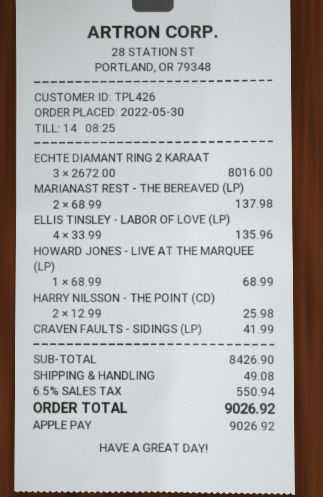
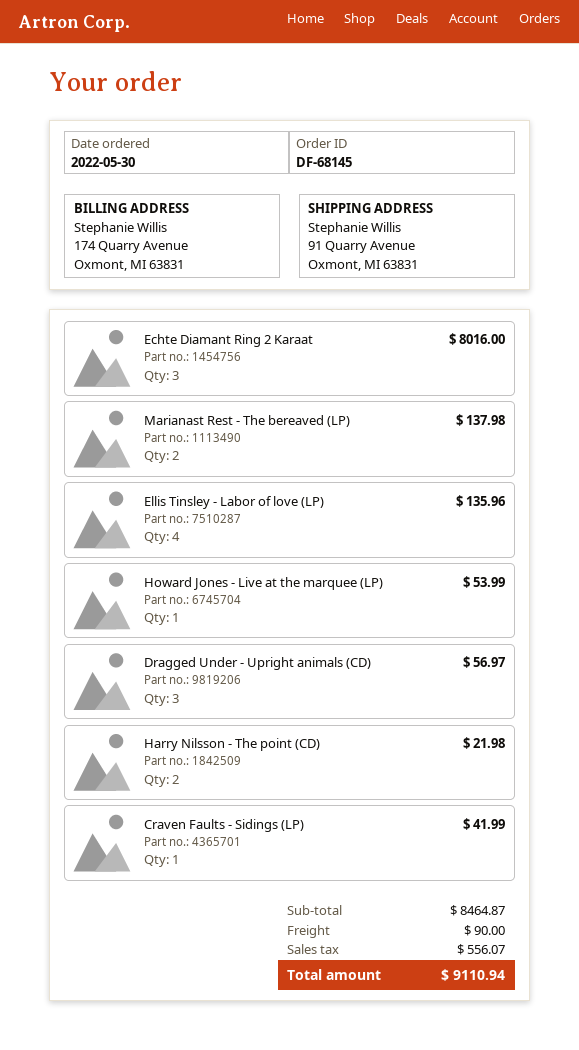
HOWARD JONES - LIVE AT THE MARQUEE (LP): 1 for 68.99 -> 1 for 53.99
HARRY NILSSON - THE POINT (CD): 2 for 25.98 -> 2 for 21.98
Dragged Under - Upright animals (CD): none -> 3 for 56.97
subtotal: 8426.90 -> 8464.87
shipping: 49.08 -> 90.00
tax: 550.94 -> 556.07
total: 9026.92 -> 9110.94

